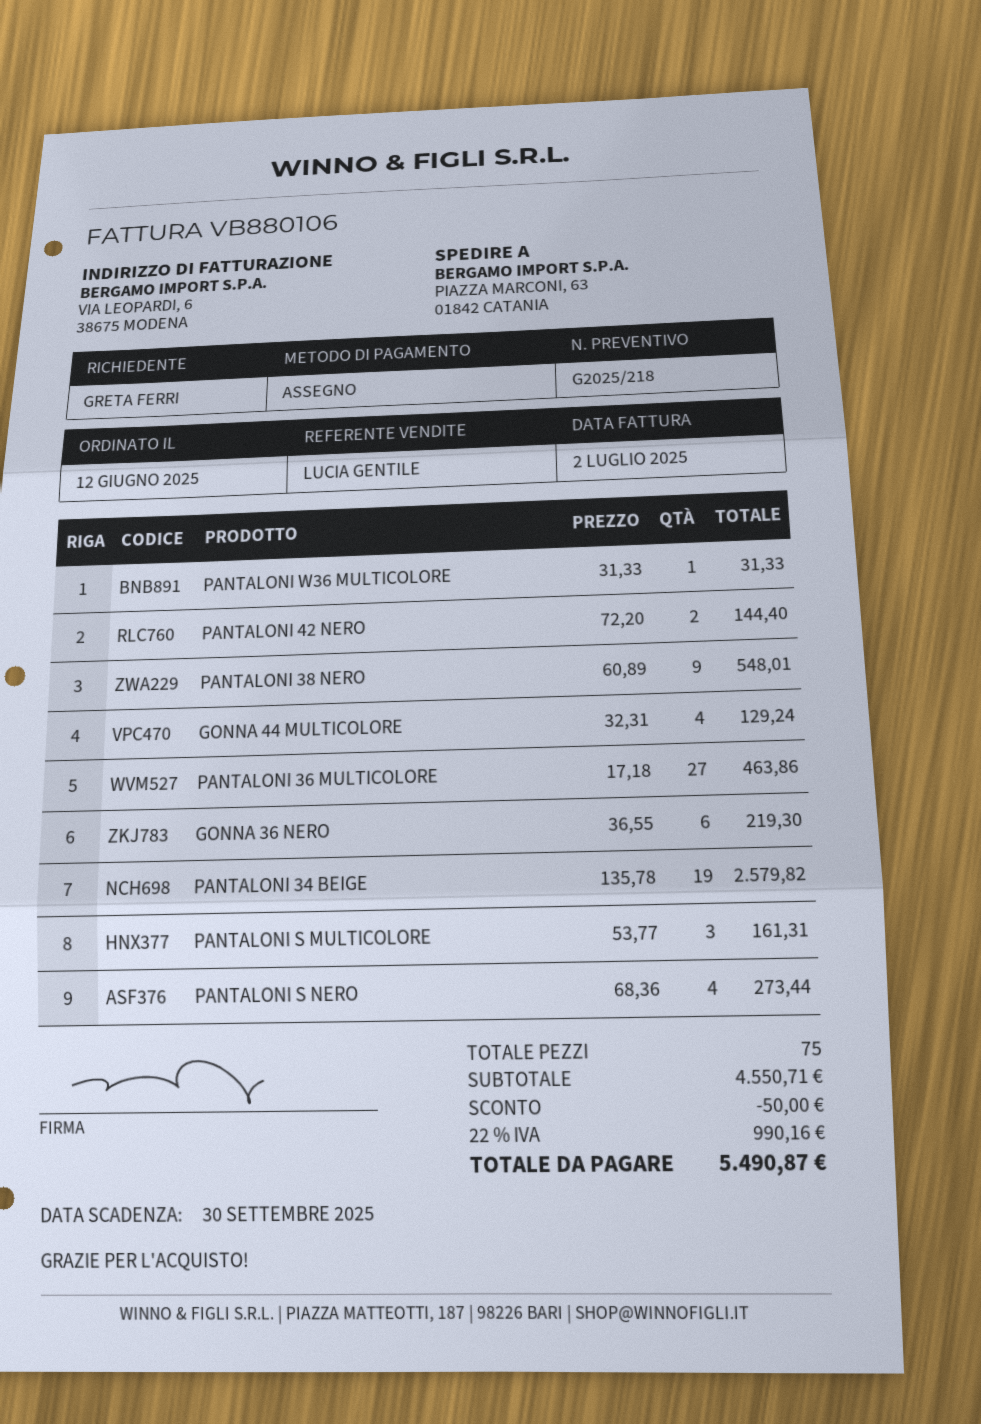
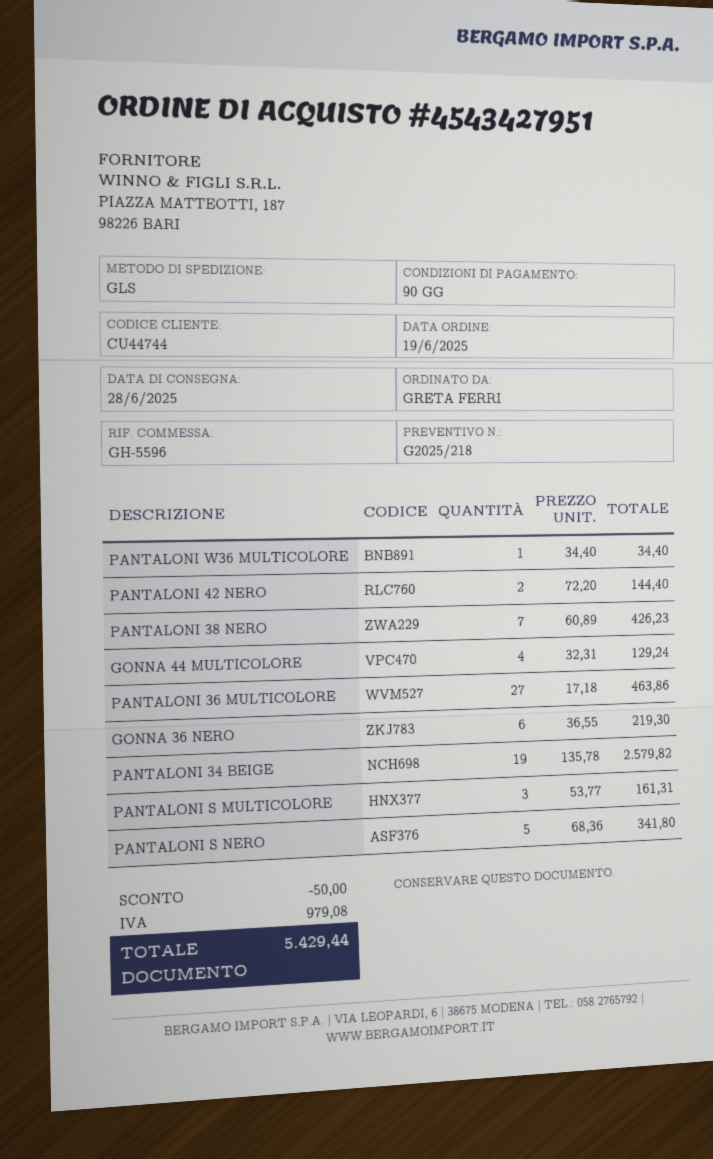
order date: 2025-06-12 -> 2025-06-19
PANTALONI W36 MULTICOLORE: 1 x 31.33 = 31.33 -> 1 x 34.40 = 34.40
PANTALONI 38 NERO: 9 x 60.89 = 548.01 -> 7 x 60.89 = 426.23
PANTALONI S NERO: 4 x 68.36 = 273.44 -> 5 x 68.36 = 341.80
tax: 990.16 -> 979.08
total: 5490.87 -> 5429.44

